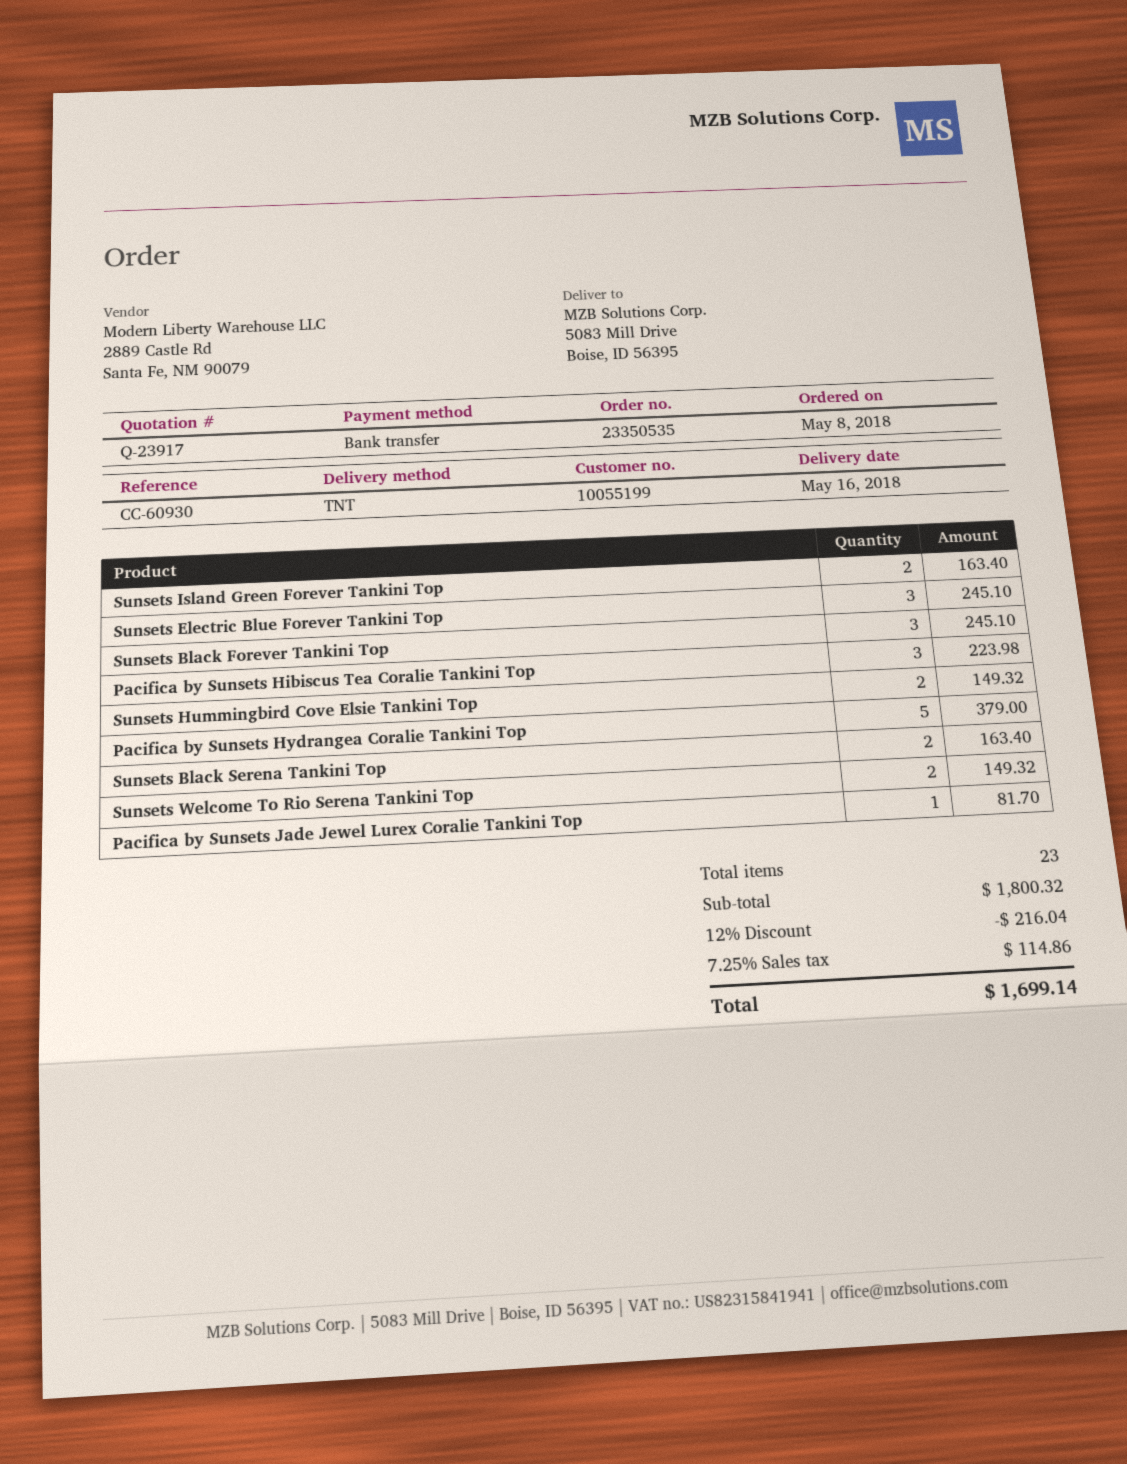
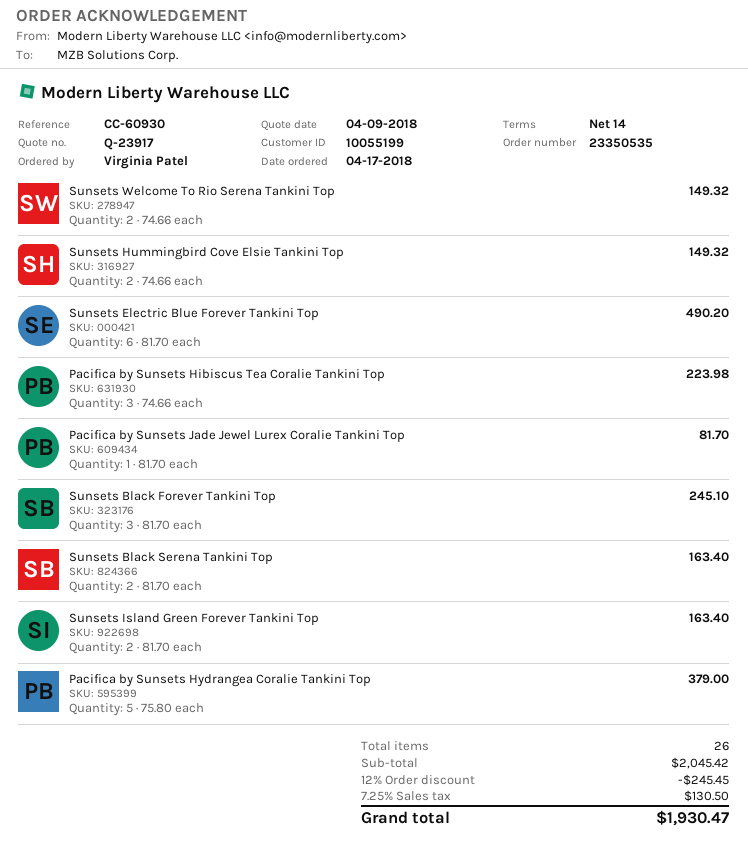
order date: 2018-05-08 -> 2018-04-17
Sunsets Electric Blue Forever Tankini Top: 3 for 245.10 -> 6 for 490.20
total quantity: 23 -> 26
subtotal: 1800.32 -> 2045.42
discount: 12% = 216.04 -> 12% = 245.45
tax: 7.25% = 114.86 -> 7.25% = 130.50
total: 1699.14 -> 1930.47

